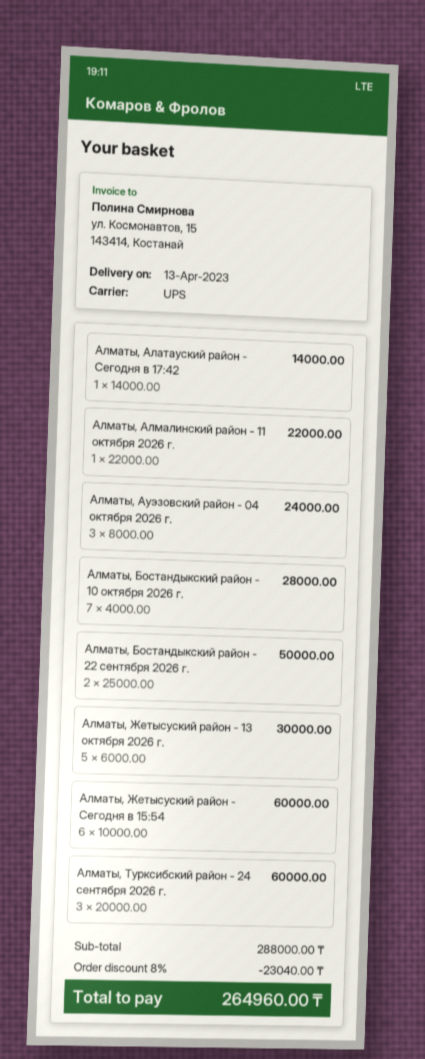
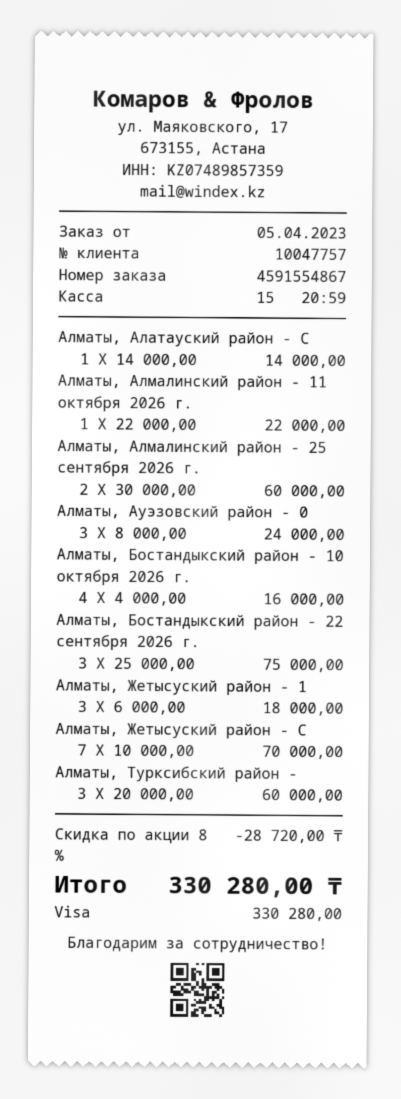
Алматы, Бостандыкский район - 10 октября 2026 г.: 7 x 4000.00 = 28000.00 -> 4 x 4000.00 = 16000.00
Алматы, Бостандыкский район - 22 сентября 2026 г.: 2 x 25000.00 = 50000.00 -> 3 x 25000.00 = 75000.00
Алматы, Жетысуский район - 13 октября 2026 г.: 5 x 6000.00 = 30000.00 -> 3 x 6000.00 = 18000.00
Алматы, Жетысуский район - Сегодня в 15:54: 6 x 10000.00 = 60000.00 -> 7 x 10000.00 = 70000.00
Алматы, Алмалинский район - 25 сентября 2026 г.: none -> 2 x 30000.00 = 60000.00
discount: 8% = 23040.00 -> 8% = 28720.00
total: 264960.00 -> 330280.00

